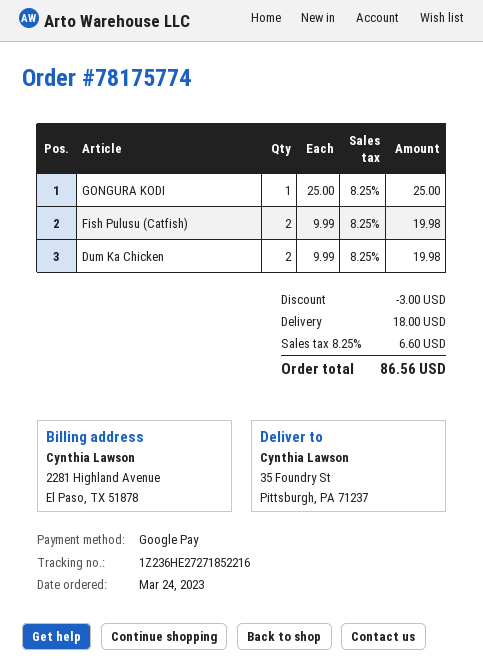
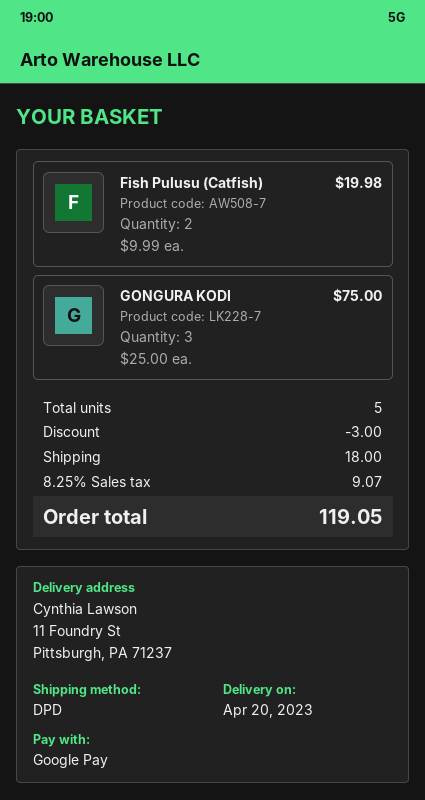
ship to: 35 Foundry St, Pittsburgh, PA 71237 -> 11 Foundry St, Pittsburgh, PA 71237
GONGURA KODI: 1 x 25.00 = 25.00 -> 3 x 25.00 = 75.00
Dum Ka Chicken: 2 x 9.99 = 19.98 -> none
tax: 8.25% = 6.60 -> 8.25% = 9.07
total: 86.56 -> 119.05

